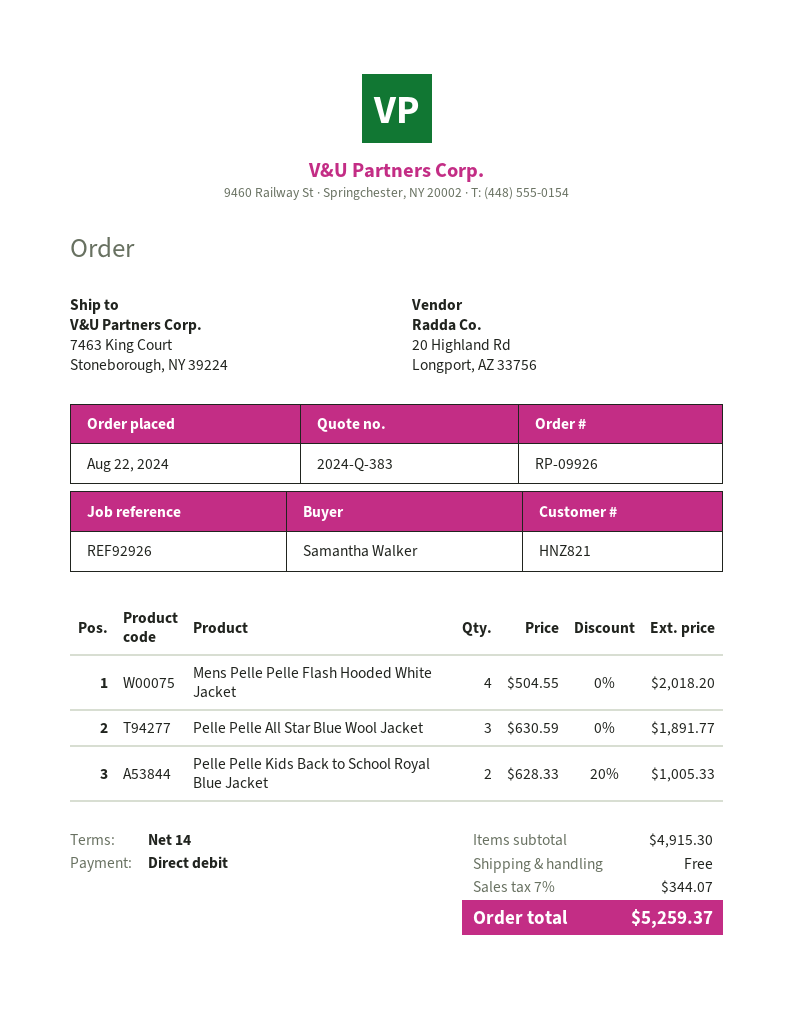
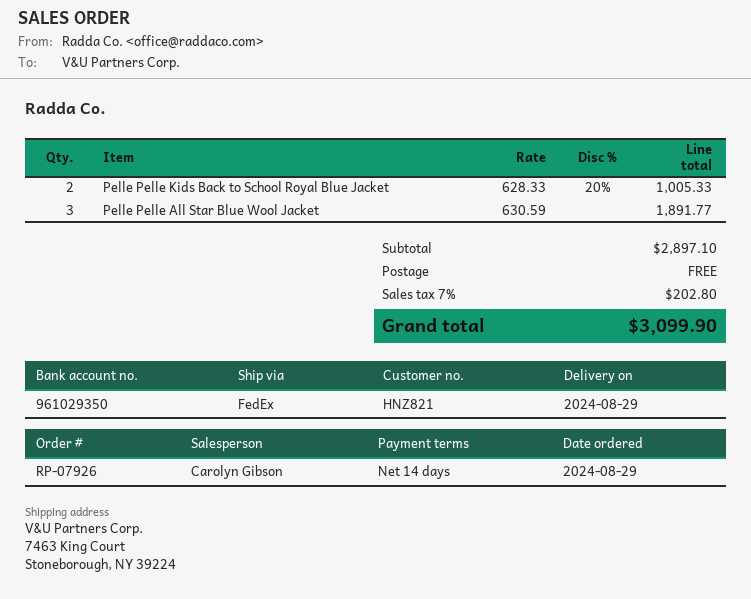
order number: RP-09926 -> RP-07926
order date: 2024-08-22 -> 2024-08-29
Mens Pelle Pelle Flash Hooded White Jacket: 4 x 504.55 = 2018.20 -> none
subtotal: 4915.30 -> 2897.10
tax: 7% = 344.07 -> 7% = 202.80
total: 5259.37 -> 3099.90

